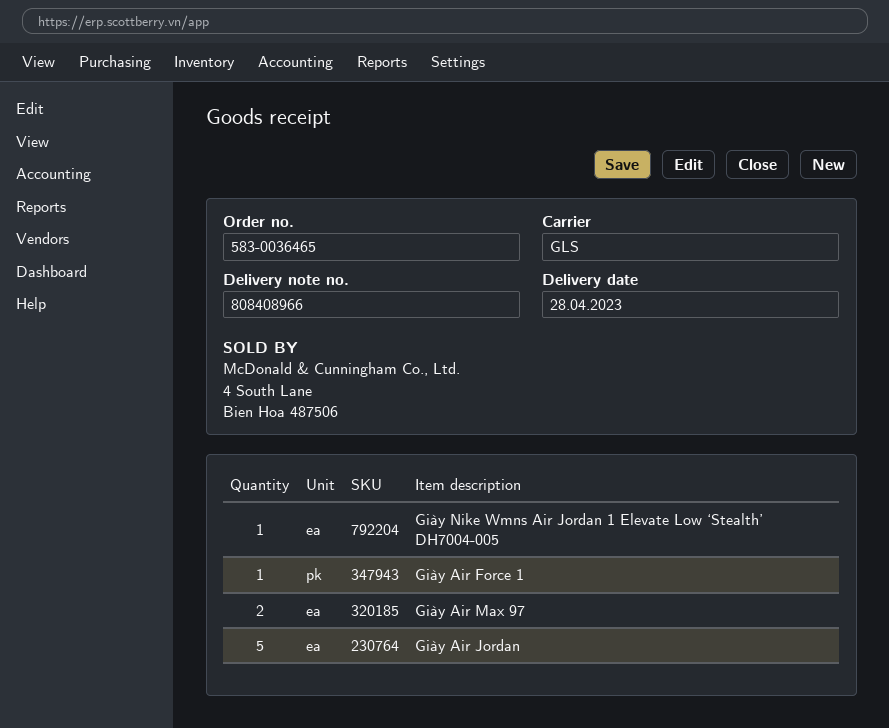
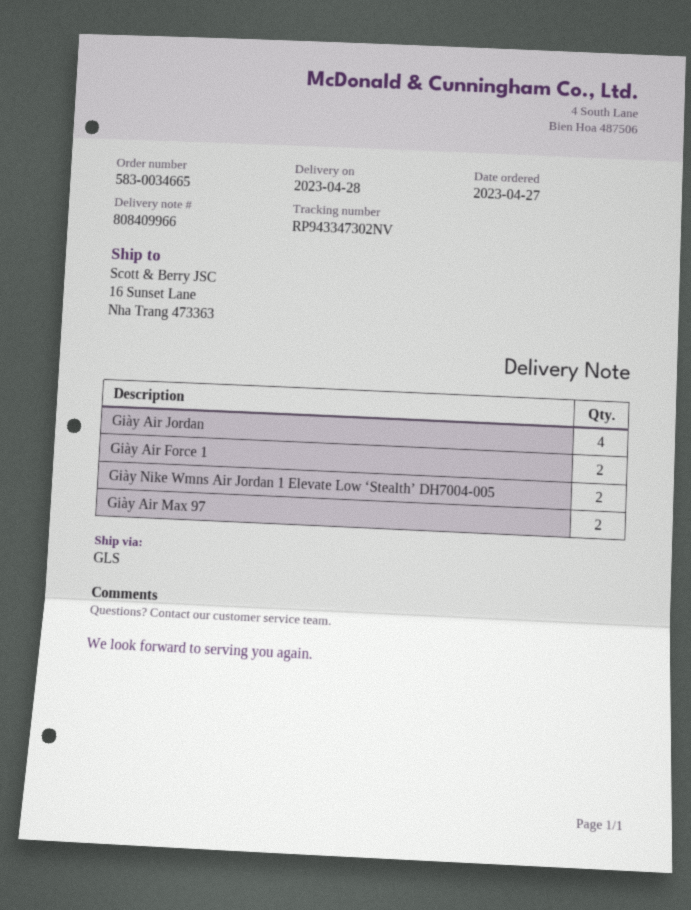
order number: 583-0036465 -> 583-0034665
delivery note number: 808408966 -> 808409966
Giày Nike Wmns Air Jordan 1 Elevate Low ‘Stealth’ DH7004-005: 1 -> 2
Giày Air Force 1: 1 -> 2
Giày Air Jordan: 5 -> 4

